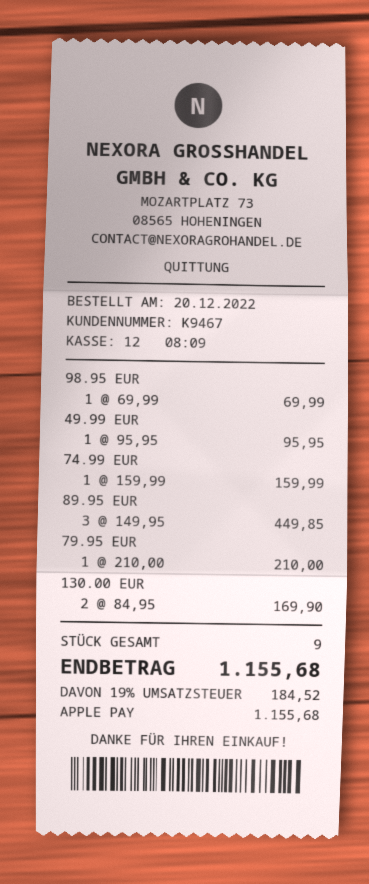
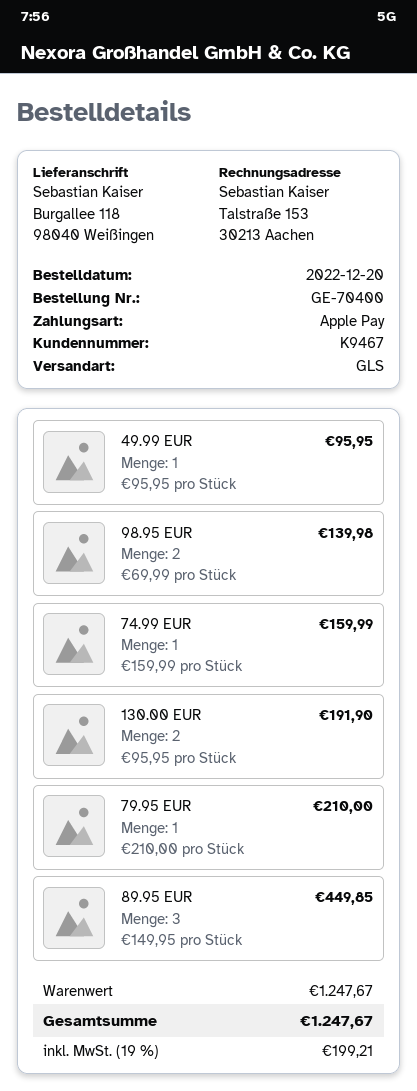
98.95 EUR: 1 x 69.99 = 69.99 -> 2 x 69.99 = 139.98
130.00 EUR: 2 x 84.95 = 169.90 -> 2 x 95.95 = 191.90
tax: 19% = 184.52 -> 19% = 199.21
total: 1155.68 -> 1247.67

